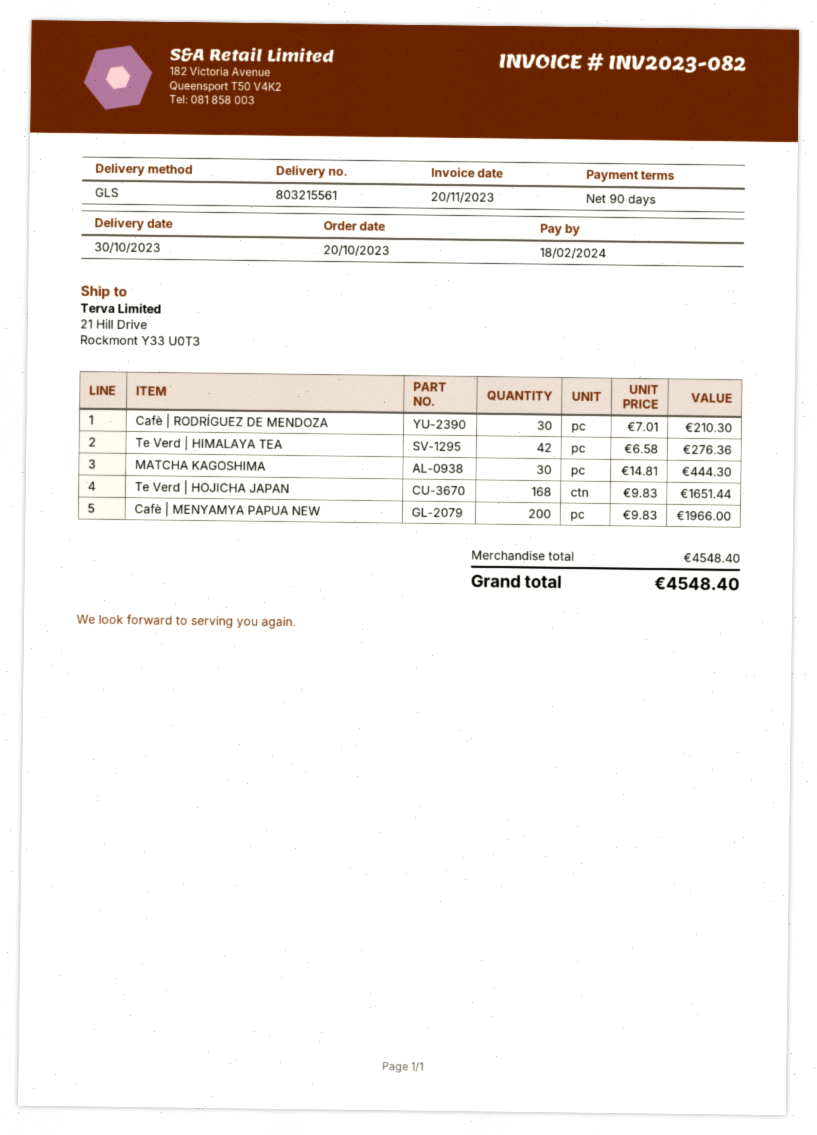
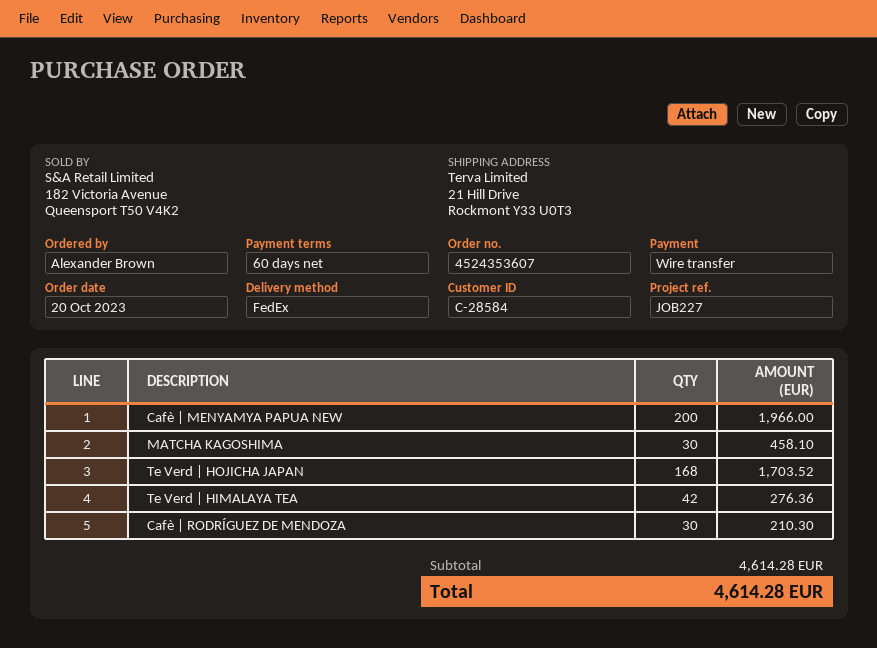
payment terms: 90 days -> 60 days
shipping method: GLS -> FedEx
MATCHA KAGOSHIMA: 30 for 444.30 -> 30 for 458.10
Te Verd | HOJICHA JAPAN: 168 for 1651.44 -> 168 for 1703.52
subtotal: 4548.40 -> 4614.28
total: 4548.40 -> 4614.28

